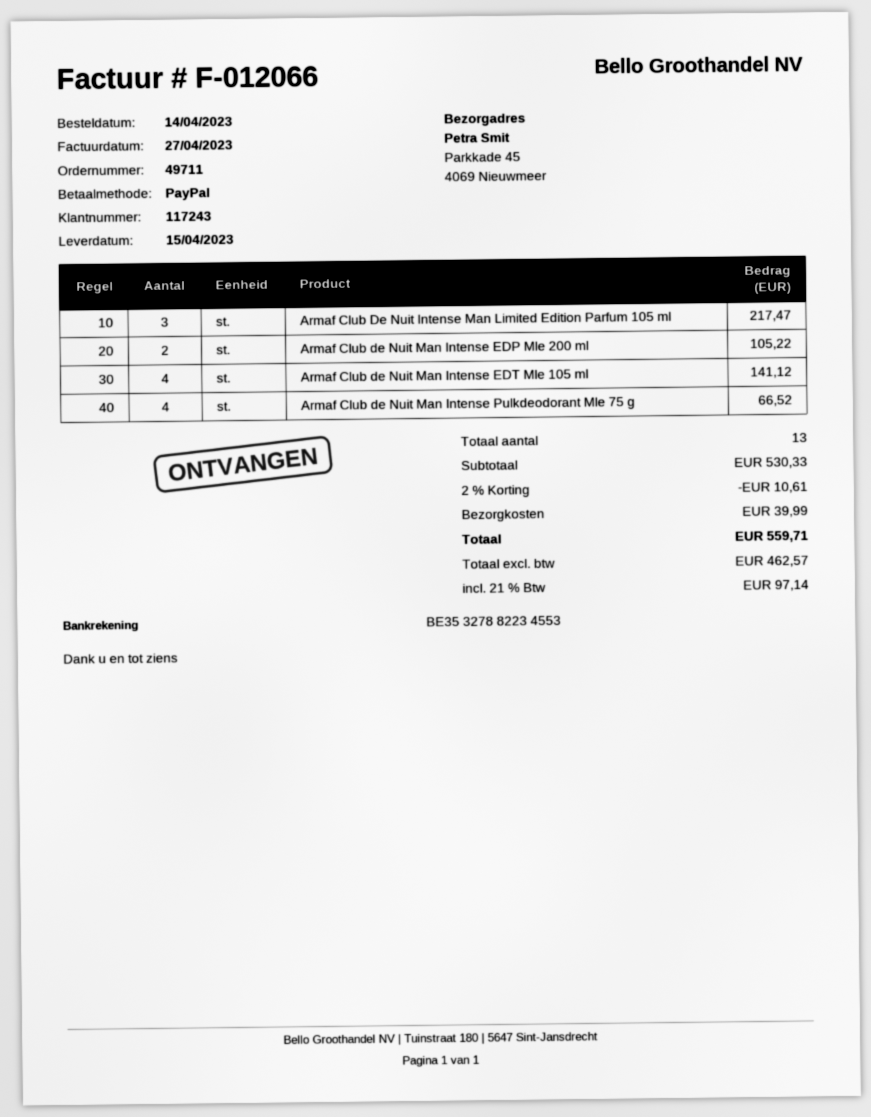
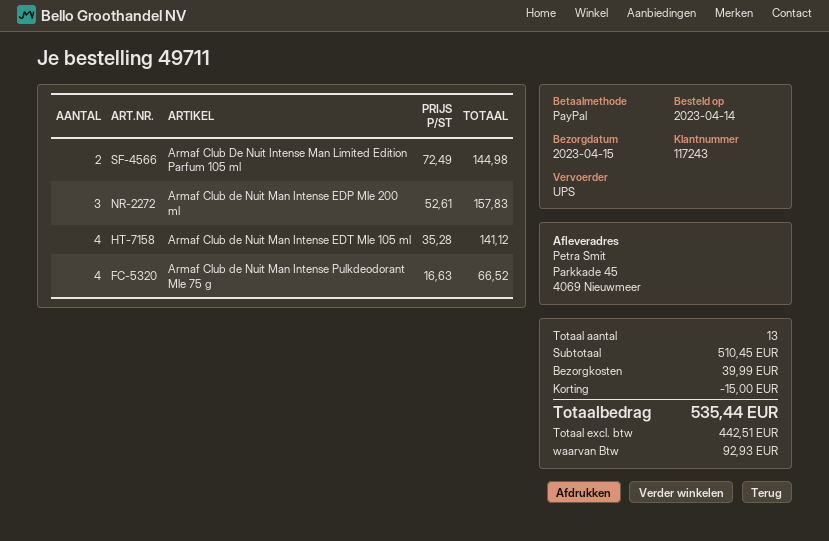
Armaf Club De Nuit Intense Man Limited Edition Parfum 105 ml: 3 for 217.47 -> 2 for 144.98
Armaf Club de Nuit Man Intense EDP Mle 200 ml: 2 for 105.22 -> 3 for 157.83
subtotal: 530.33 -> 510.45
discount: 10.61 -> 15.00
net: 462.57 -> 442.51
tax: 97.14 -> 92.93
total: 559.71 -> 535.44

